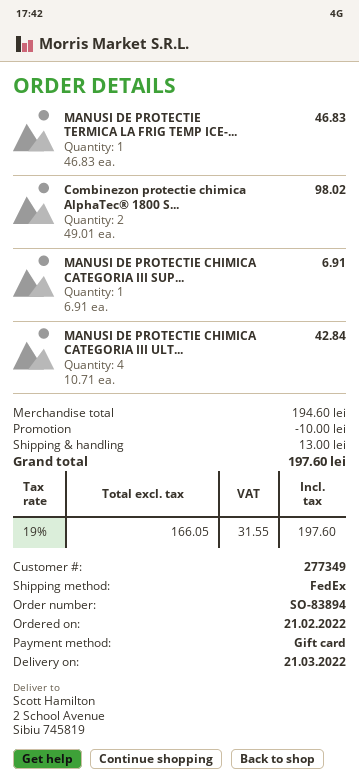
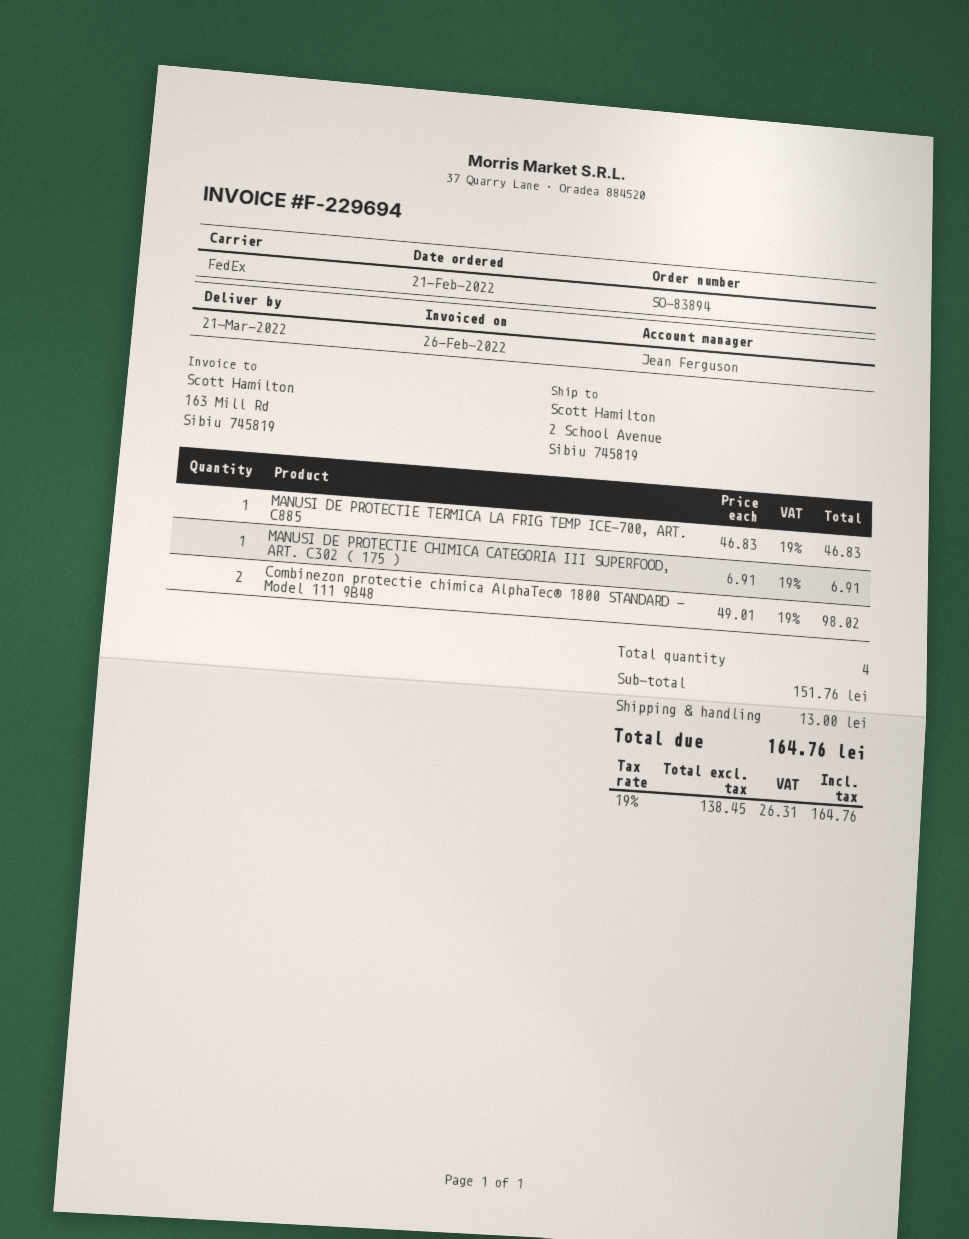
MANUSI DE PROTECTIE CHIMICA CATEGORIA III ULT...: 4 x 10.71 = 42.84 -> none
subtotal: 194.60 -> 151.76
discount: 10.00 -> none
net: 166.05 -> 138.45
tax: 19% = 31.55 -> 19% = 26.31
total: 197.60 -> 164.76

